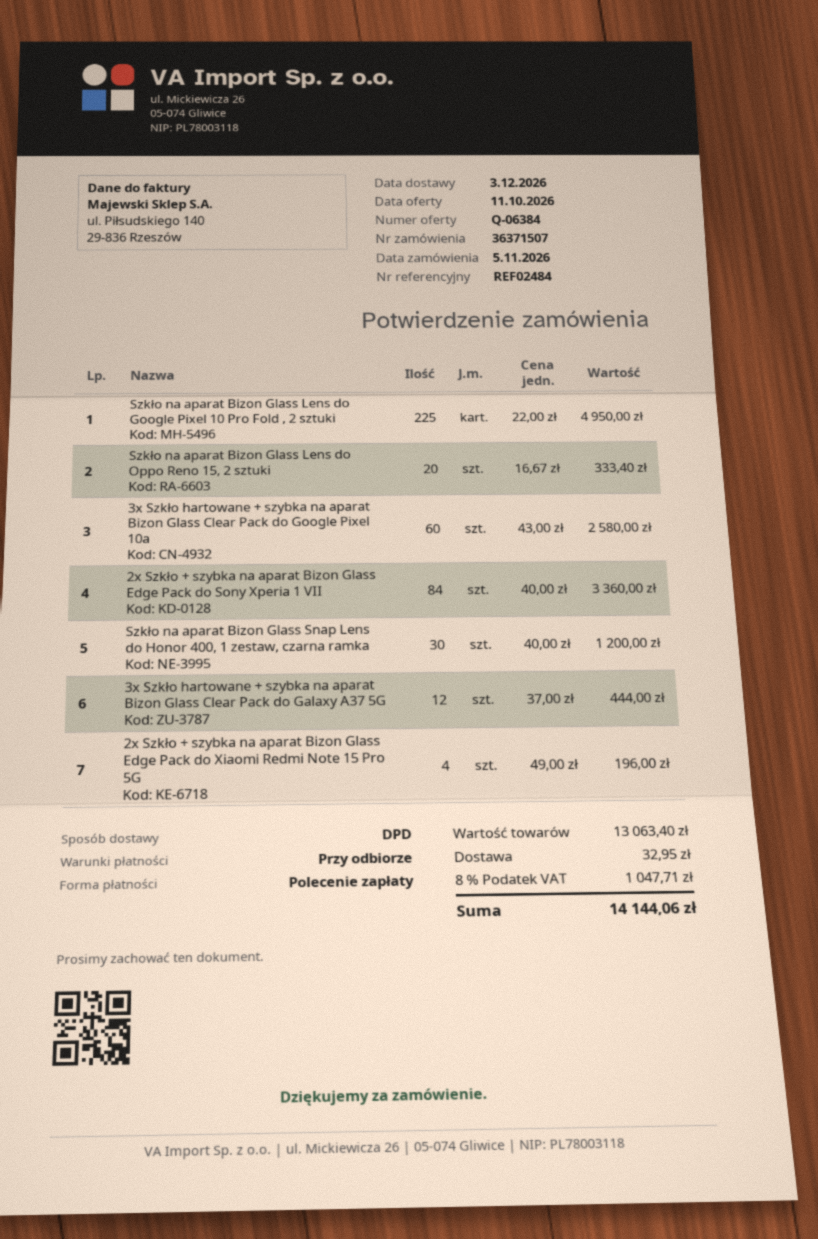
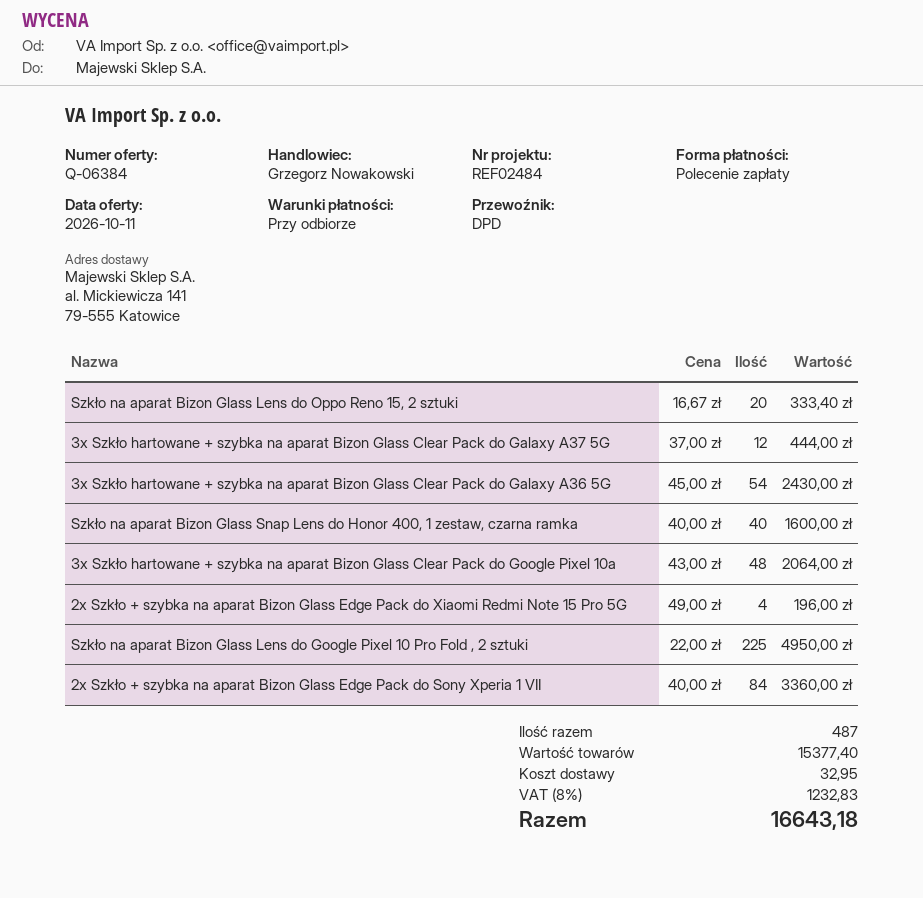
3x Szkło hartowane + szybka na aparat Bizon Glass Clear Pack do Google Pixel 10a: 60 x 43.00 = 2580.00 -> 48 x 43.00 = 2064.00
Szkło na aparat Bizon Glass Snap Lens do Honor 400, 1 zestaw, czarna ramka: 30 x 40.00 = 1200.00 -> 40 x 40.00 = 1600.00
3x Szkło hartowane + szybka na aparat Bizon Glass Clear Pack do Galaxy A36 5G: none -> 54 x 45.00 = 2430.00
subtotal: 13063.40 -> 15377.40
tax: 8% = 1047.71 -> 8% = 1232.83
total: 14144.06 -> 16643.18

